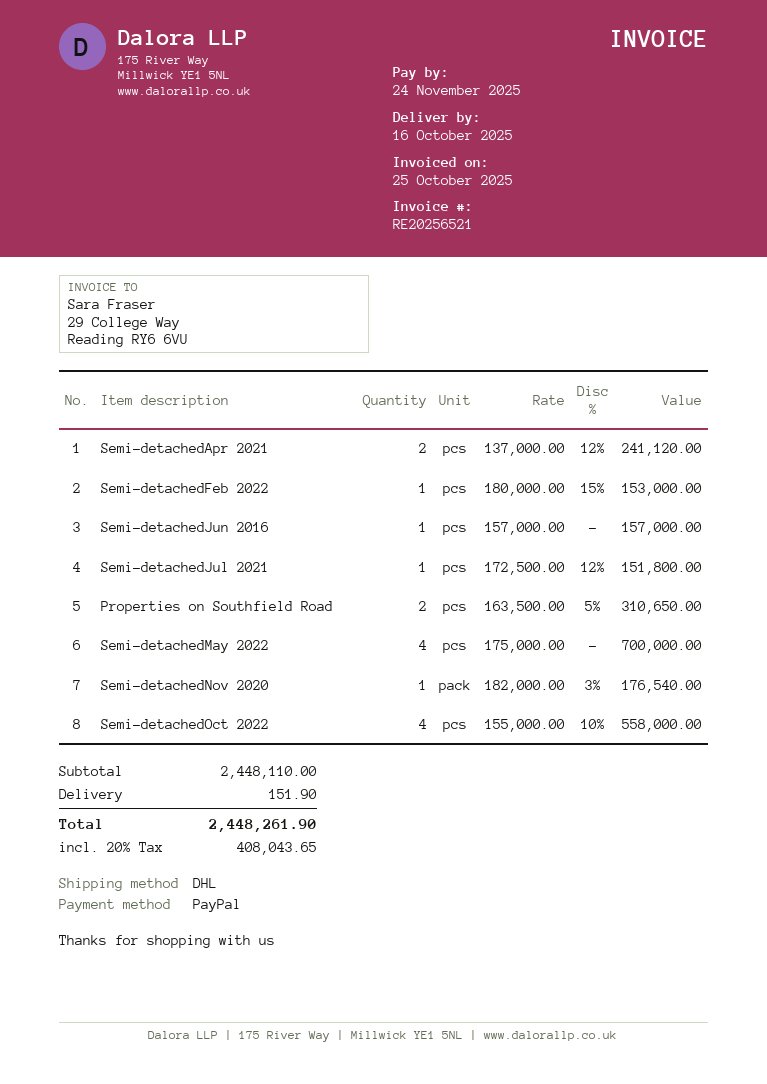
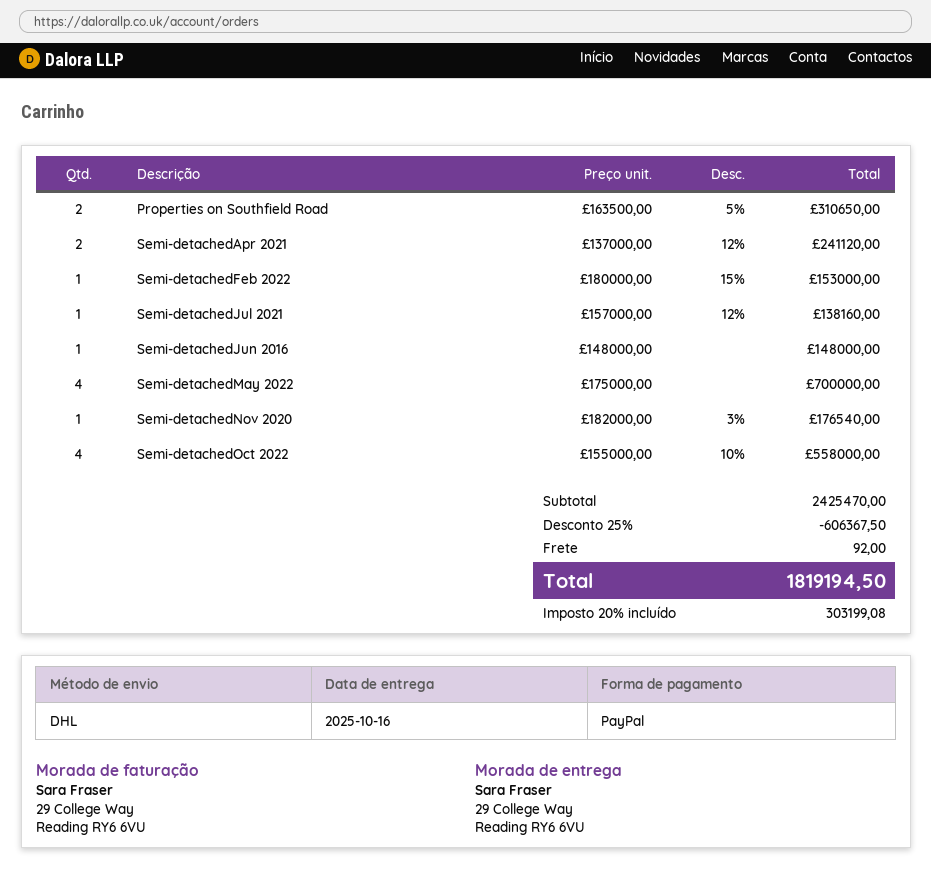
Semi-detachedJun 2016: 1 x 157000.00 = 157000.00 -> 1 x 148000.00 = 148000.00
Semi-detachedJul 2021: 1 x 172500.00 - 12% = 151800.00 -> 1 x 157000.00 - 12% = 138160.00
subtotal: 2448110.00 -> 2425470.00
discount: none -> 25% = 606367.50
shipping: 151.90 -> 92.00
tax: 20% = 408043.65 -> 20% = 303199.08
total: 2448261.90 -> 1819194.50

